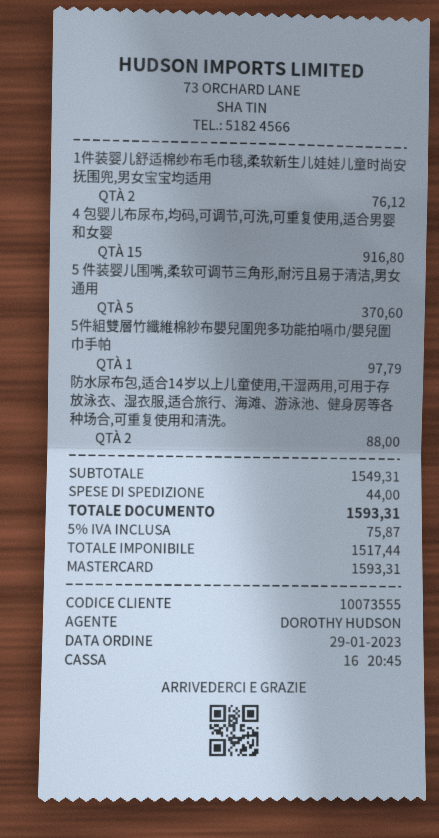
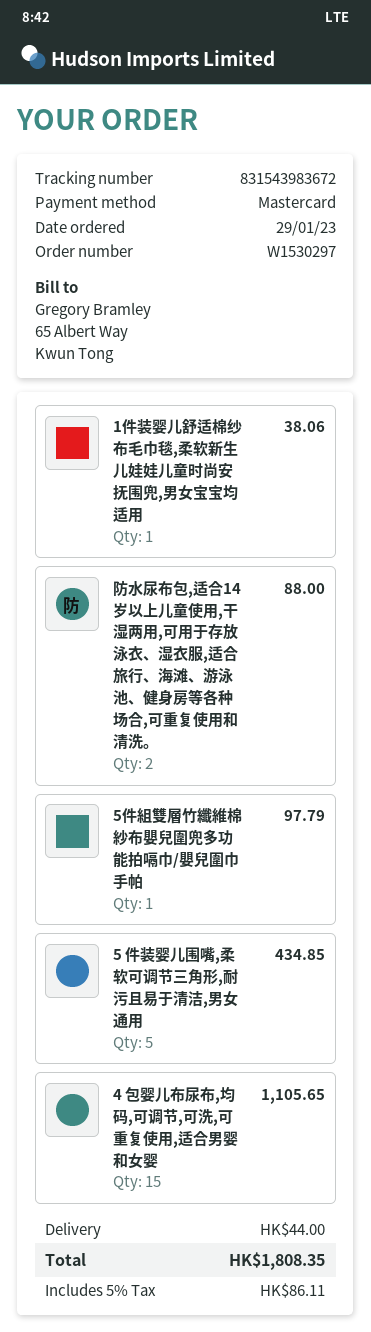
1件装婴儿舒适棉纱布毛巾毯,柔软新生儿娃娃儿童时尚安抚围兜,男女宝宝均适用: 2 for 76.12 -> 1 for 38.06
4 包婴儿布尿布,均码,可调节,可洗,可重复使用,适合男婴和女婴: 15 for 916.80 -> 15 for 1105.65
5 件装婴儿围嘴,柔软可调节三角形,耐污且易于清洁,男女通用: 5 for 370.60 -> 5 for 434.85
tax: 5% = 75.87 -> 5% = 86.11
total: 1593.31 -> 1808.35

